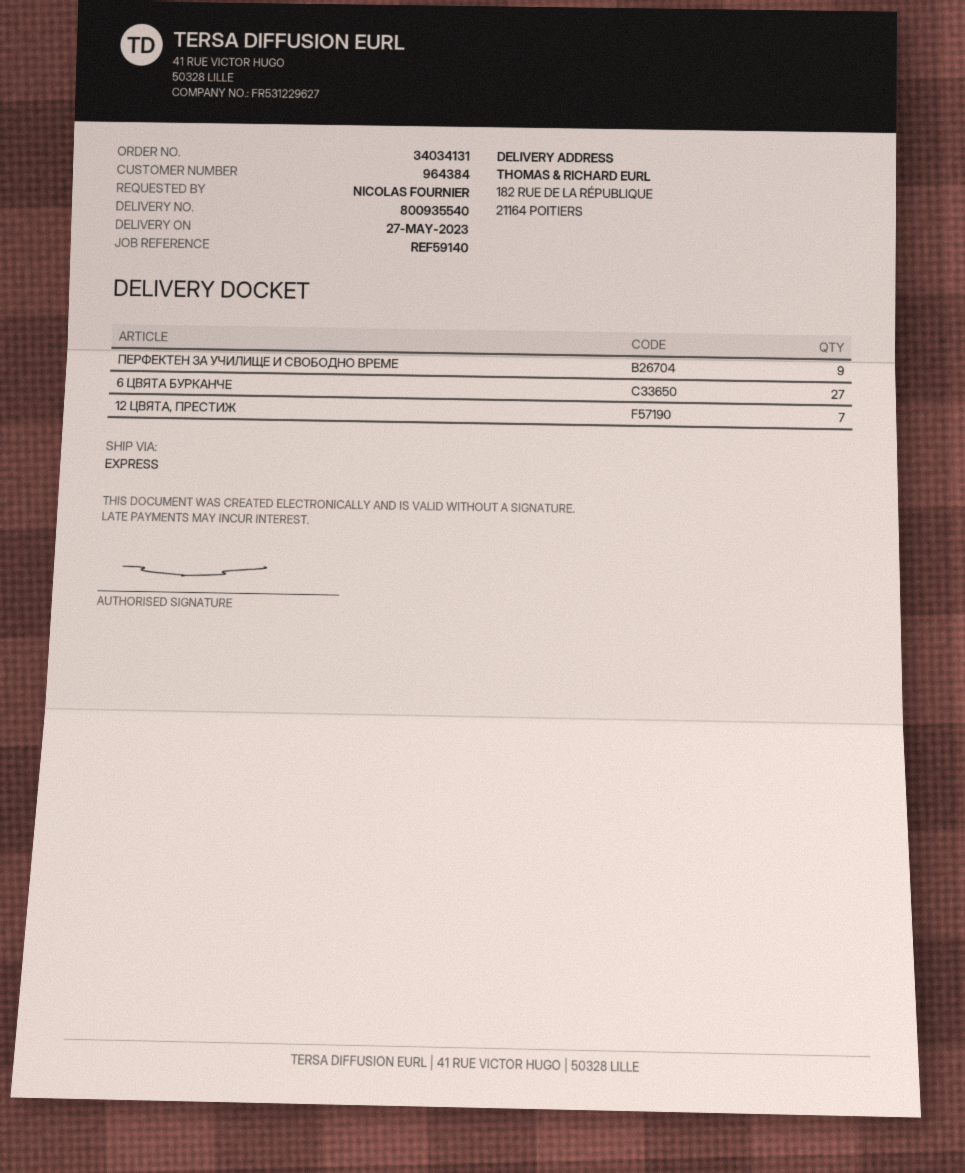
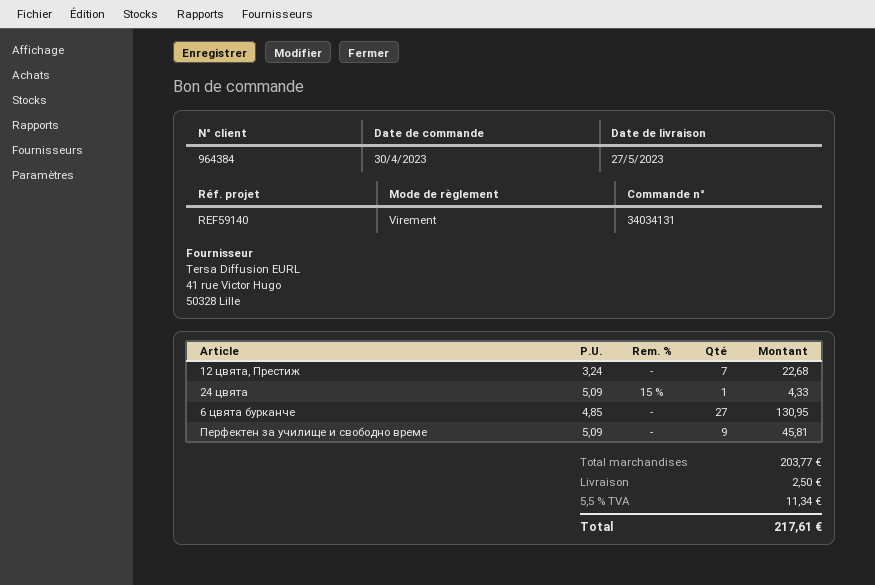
24 цвята: none -> 1

